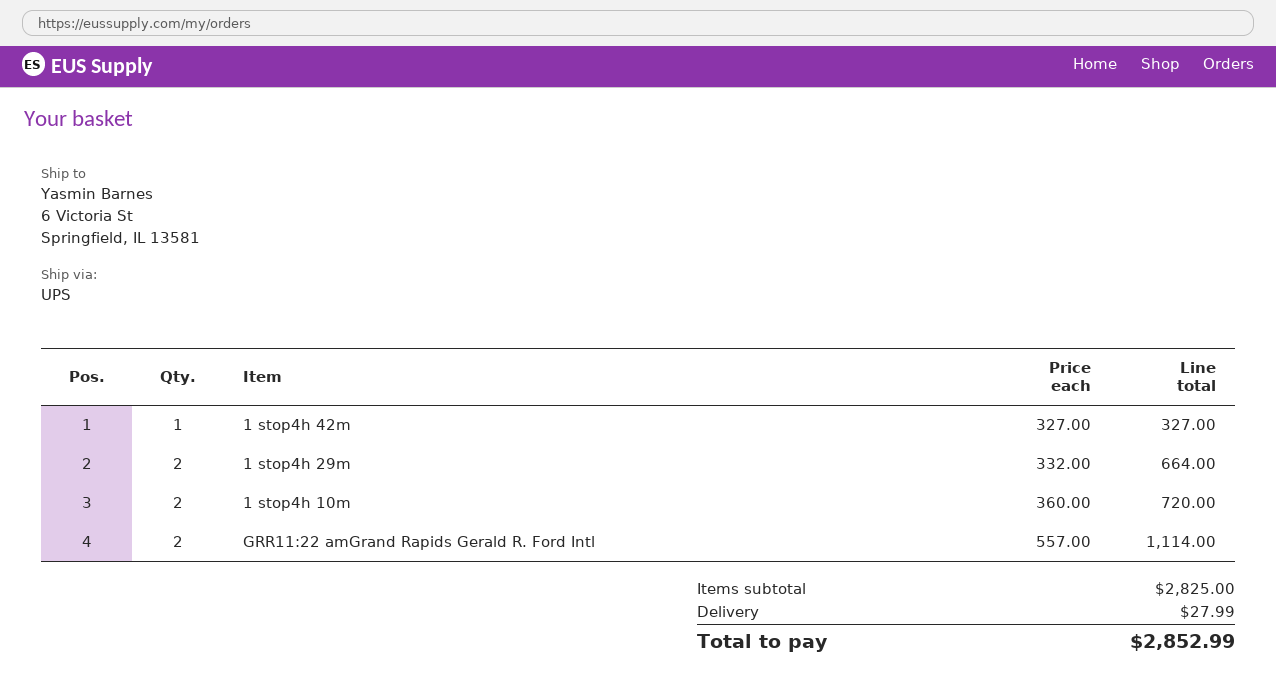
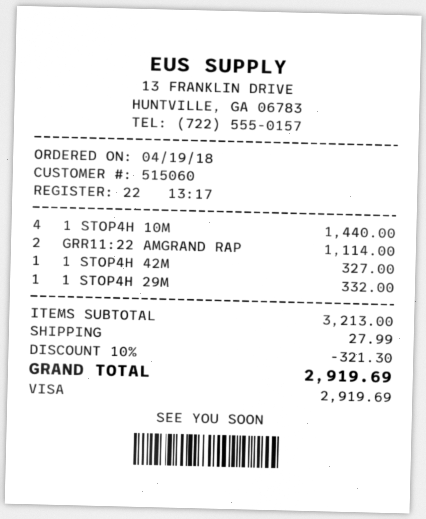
1 stop4h 29m: 2 for 664.00 -> 1 for 332.00
1 stop4h 10m: 2 for 720.00 -> 4 for 1440.00
subtotal: 2825.00 -> 3213.00
discount: none -> 10% = 321.30
total: 2852.99 -> 2919.69

